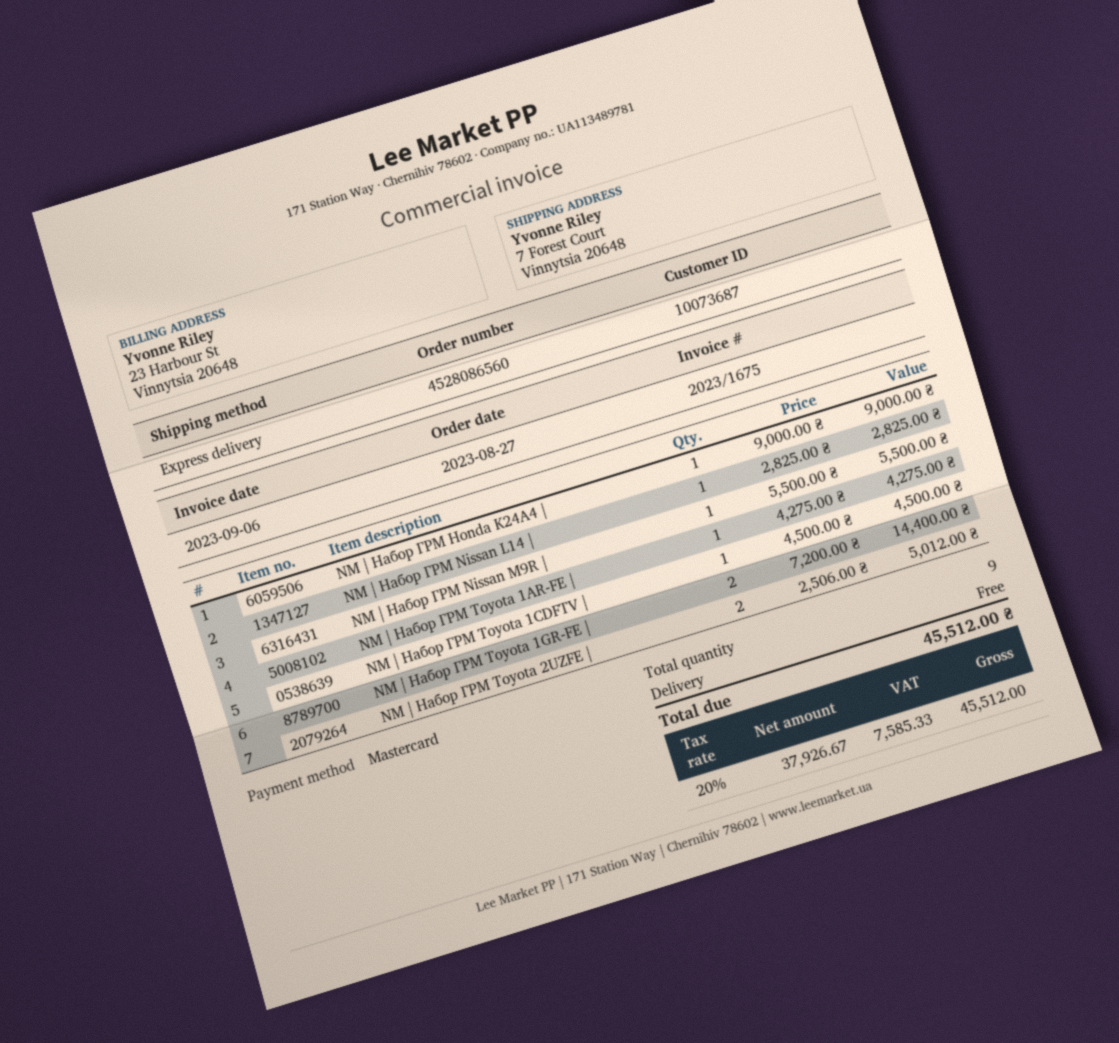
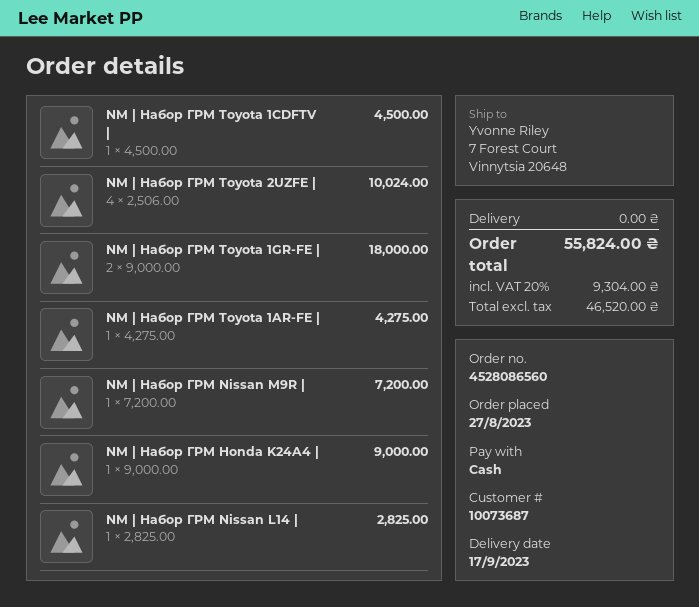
payment method: Mastercard -> cash
NM | Набор ГРМ Nissan M9R |: 1 x 5500.00 = 5500.00 -> 1 x 7200.00 = 7200.00
NM | Набор ГРМ Toyota 1GR-FE |: 2 x 7200.00 = 14400.00 -> 2 x 9000.00 = 18000.00
NM | Набор ГРМ Toyota 2UZFE |: 2 x 2506.00 = 5012.00 -> 4 x 2506.00 = 10024.00
net: 37926.67 -> 46520.00
tax: 20% = 7585.33 -> 20% = 9304.00
total: 45512.00 -> 55824.00

